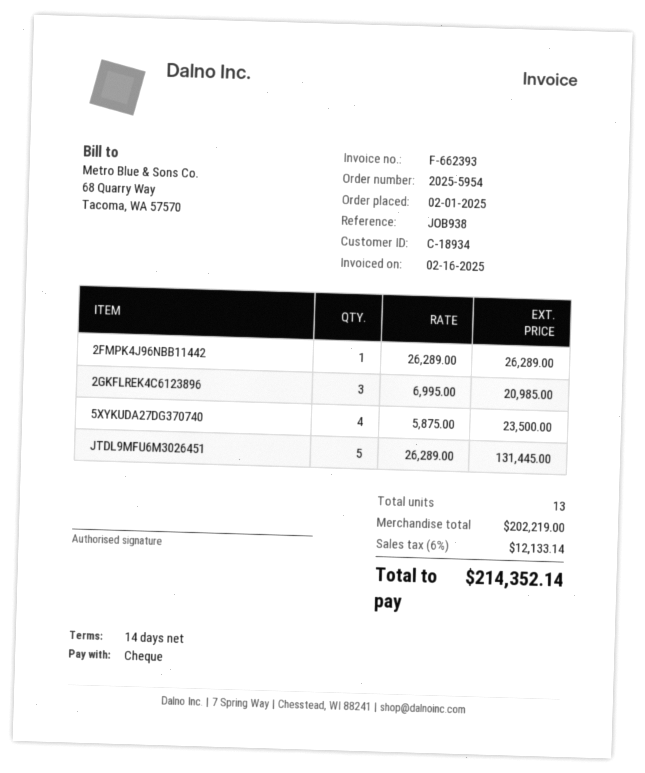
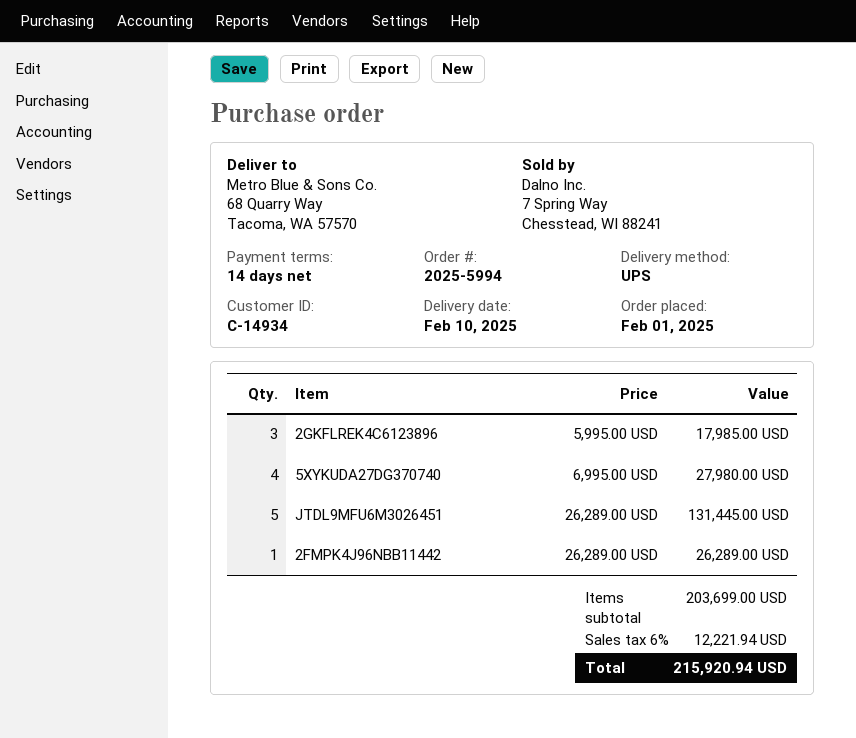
order number: 2025-5954 -> 2025-5994
customer number: C-18934 -> C-14934
2GKFLREK4C6123896: 3 x 6995.00 = 20985.00 -> 3 x 5995.00 = 17985.00
5XYKUDA27DG370740: 4 x 5875.00 = 23500.00 -> 4 x 6995.00 = 27980.00
subtotal: 202219.00 -> 203699.00
tax: 6% = 12133.14 -> 6% = 12221.94
total: 214352.14 -> 215920.94

